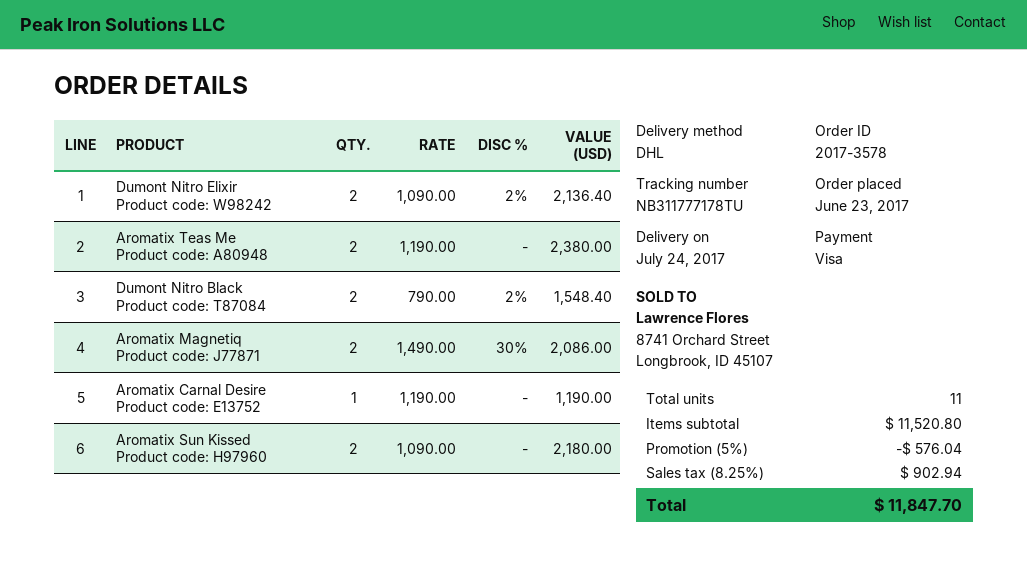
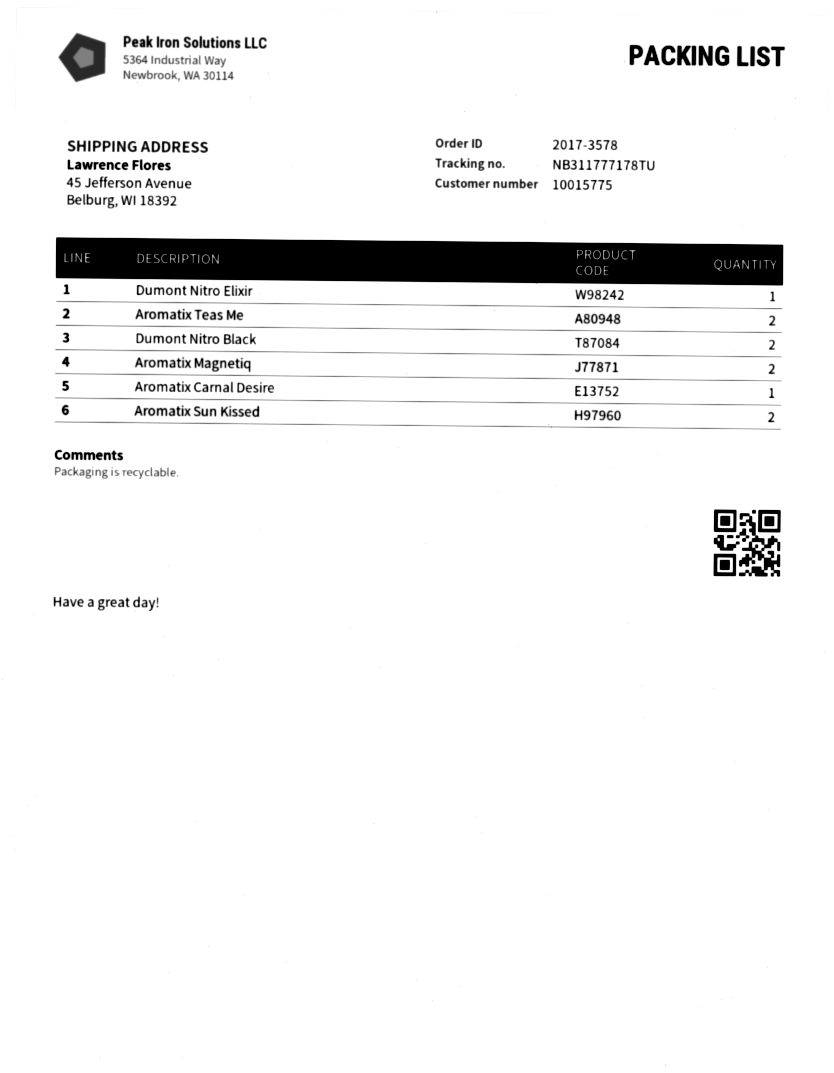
Dumont Nitro Elixir: 2 -> 1

